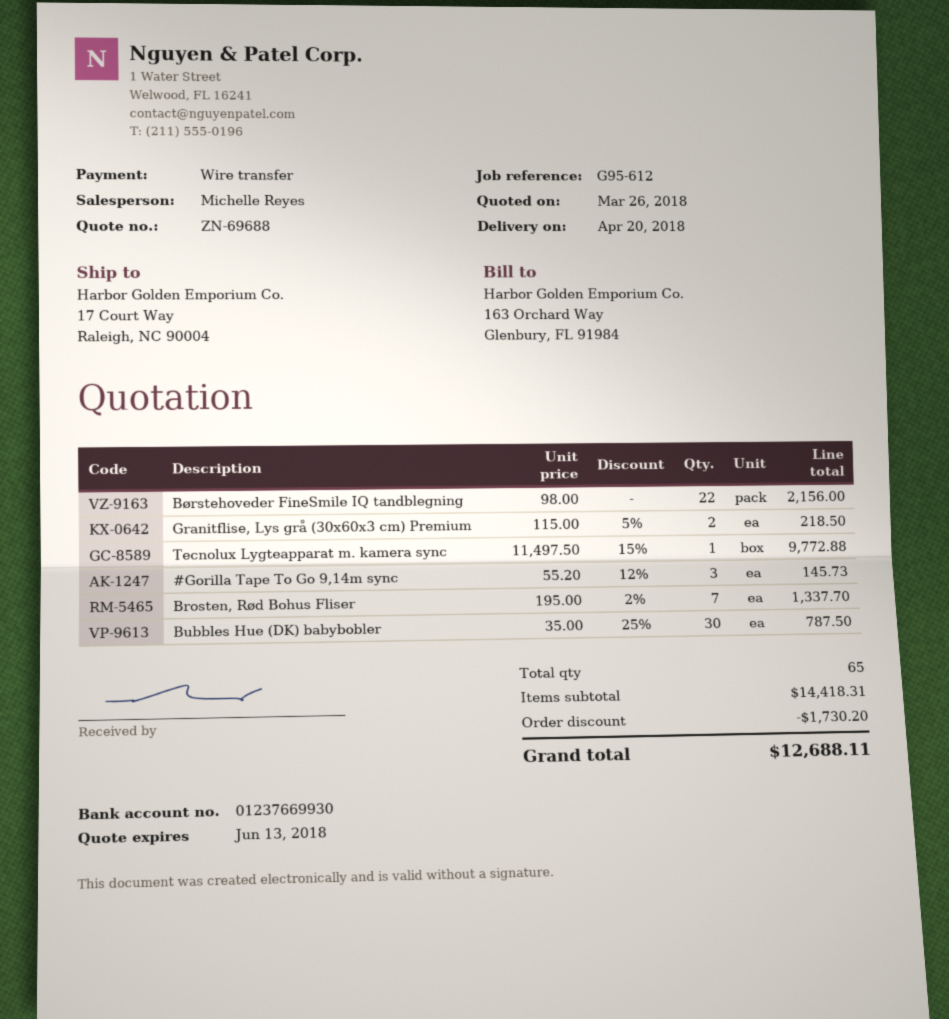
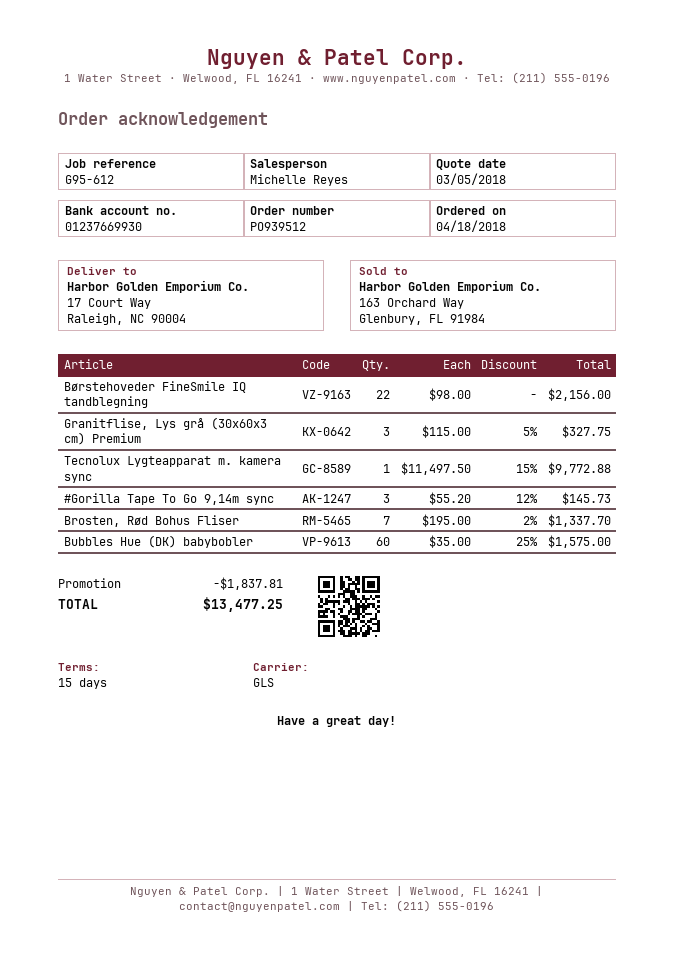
quote date: 2018-03-26 -> 2018-03-05
Granitflise, Lys grå (30x60x3 cm) Premium: 2 x 115.00 - 5% = 218.50 -> 3 x 115.00 - 5% = 327.75
Bubbles Hue (DK) babybobler: 30 x 35.00 - 25% = 787.50 -> 60 x 35.00 - 25% = 1575.00
discount: 1730.20 -> 1837.81
total: 12688.11 -> 13477.25

